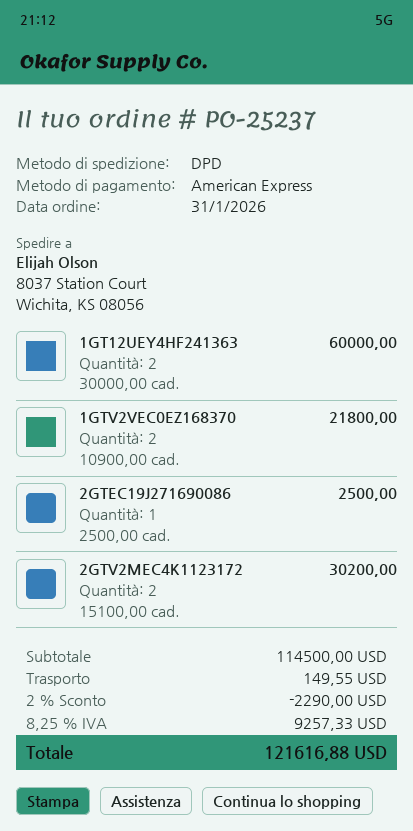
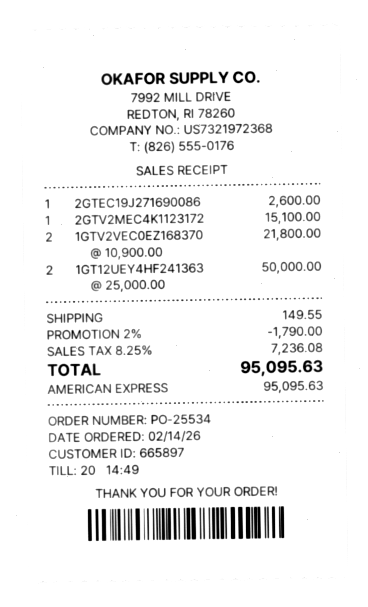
order number: PO-25237 -> PO-25534
order date: 2026-01-31 -> 2026-02-14
1GT12UEY4HF241363: 2 x 30000.00 = 60000.00 -> 2 x 25000.00 = 50000.00
2GTEC19J271690086: 1 x 2500.00 = 2500.00 -> 1 x 2600.00 = 2600.00
2GTV2MEC4K1123172: 2 x 15100.00 = 30200.00 -> 1 x 15100.00 = 15100.00
discount: 2% = 2290.00 -> 2% = 1790.00
tax: 8.25% = 9257.33 -> 8.25% = 7236.08
total: 121616.88 -> 95095.63

